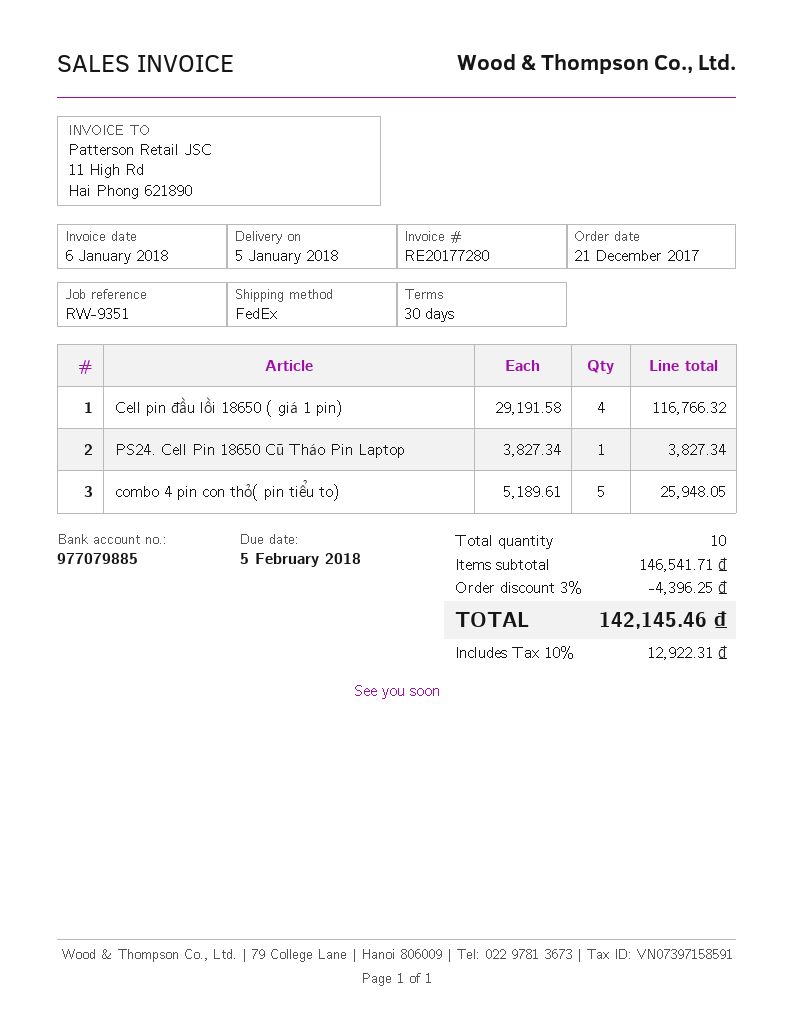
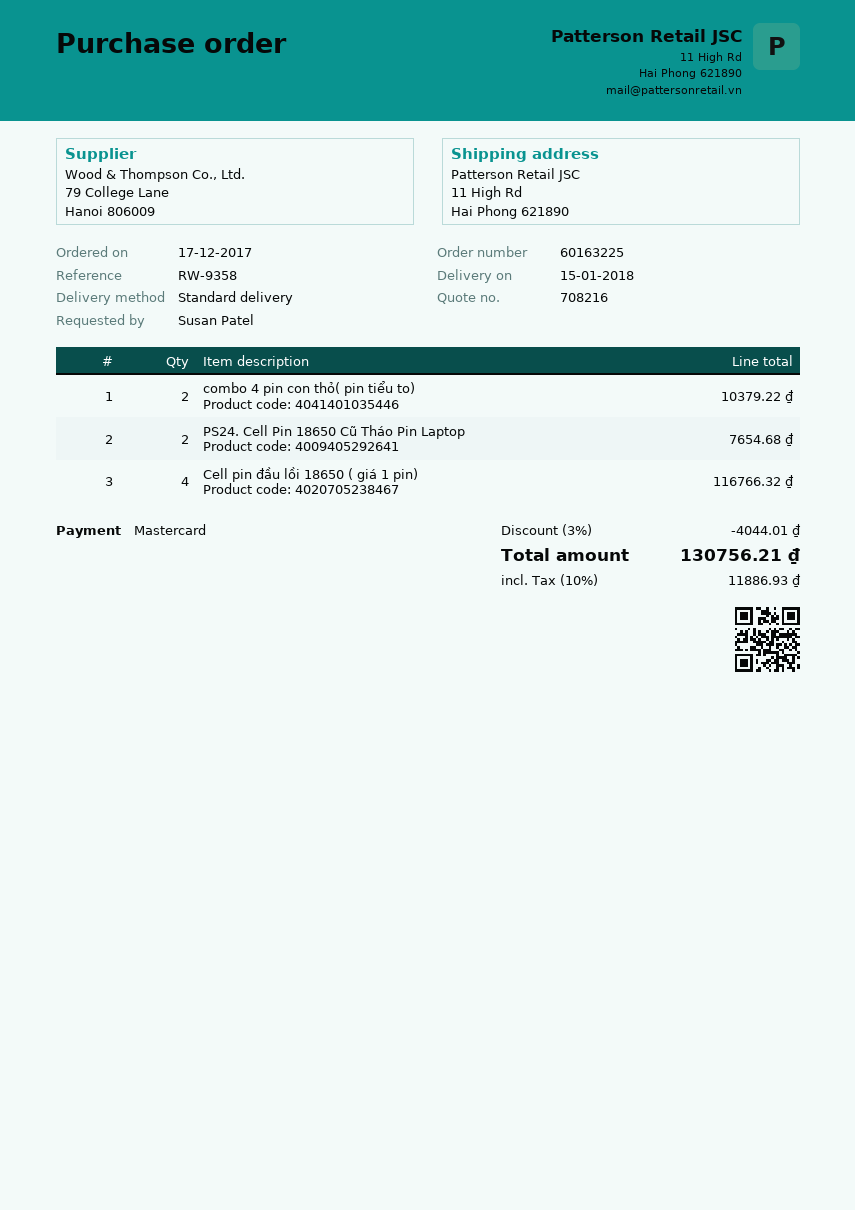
order date: 2017-12-21 -> 2017-12-17
delivery date: 2018-01-05 -> 2018-01-15
reference: RW-9351 -> RW-9358
shipping method: FedEx -> standard
PS24. Cell Pin 18650 Cũ Tháo Pin Laptop: 1 for 3827.34 -> 2 for 7654.68
combo 4 pin con thỏ( pin tiểu to): 5 for 25948.05 -> 2 for 10379.22
discount: 3% = 4396.25 -> 3% = 4044.01
tax: 10% = 12922.31 -> 10% = 11886.93
total: 142145.46 -> 130756.21

